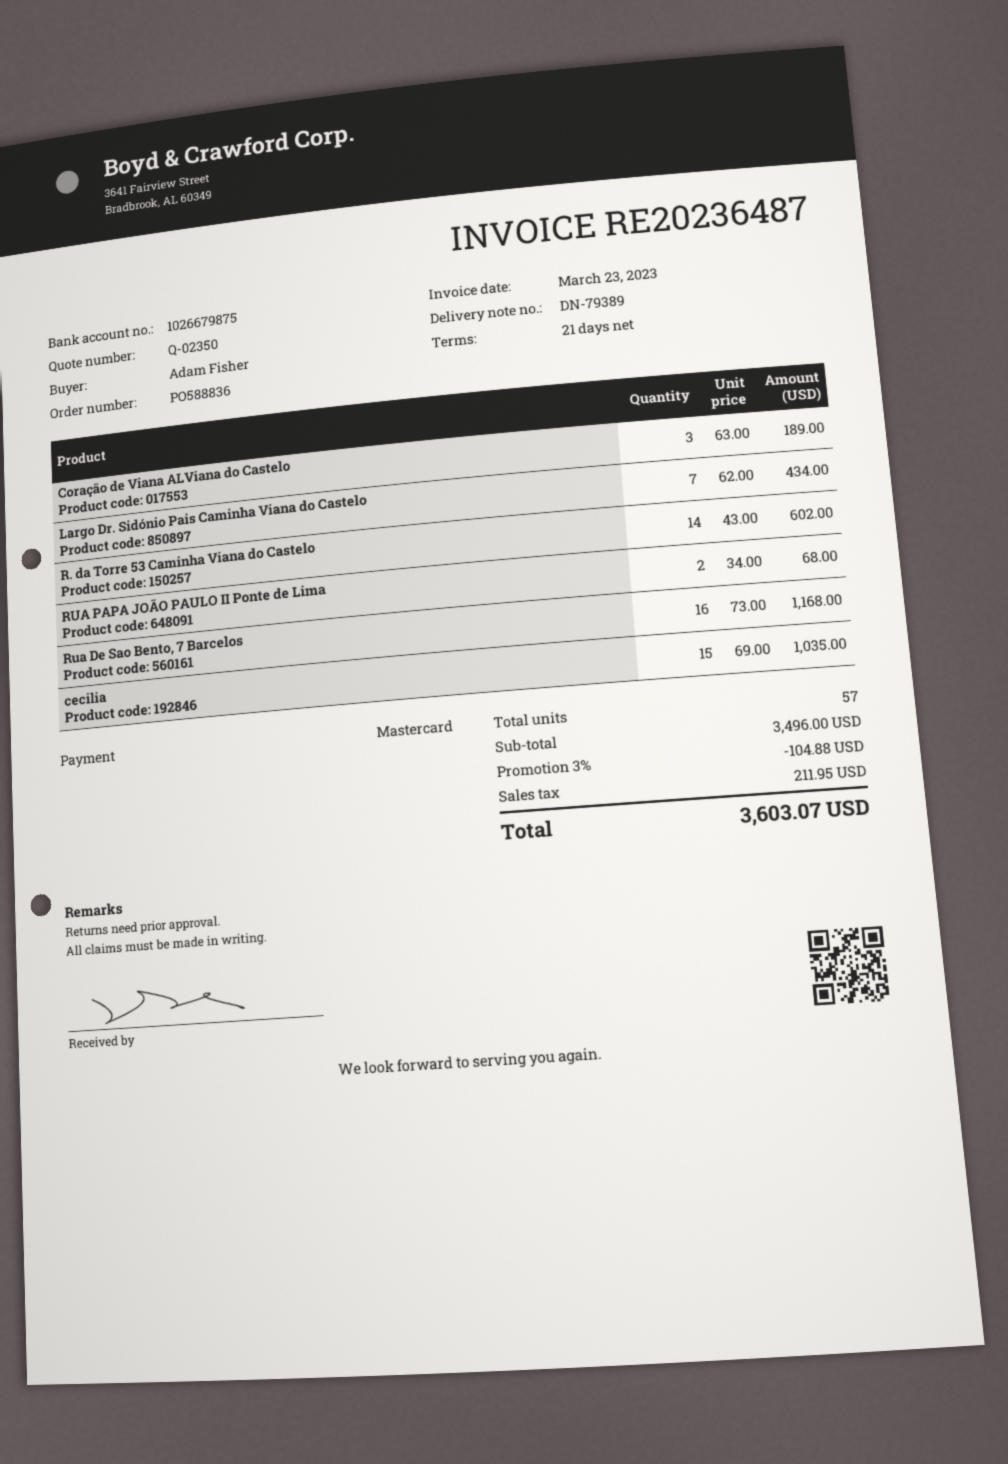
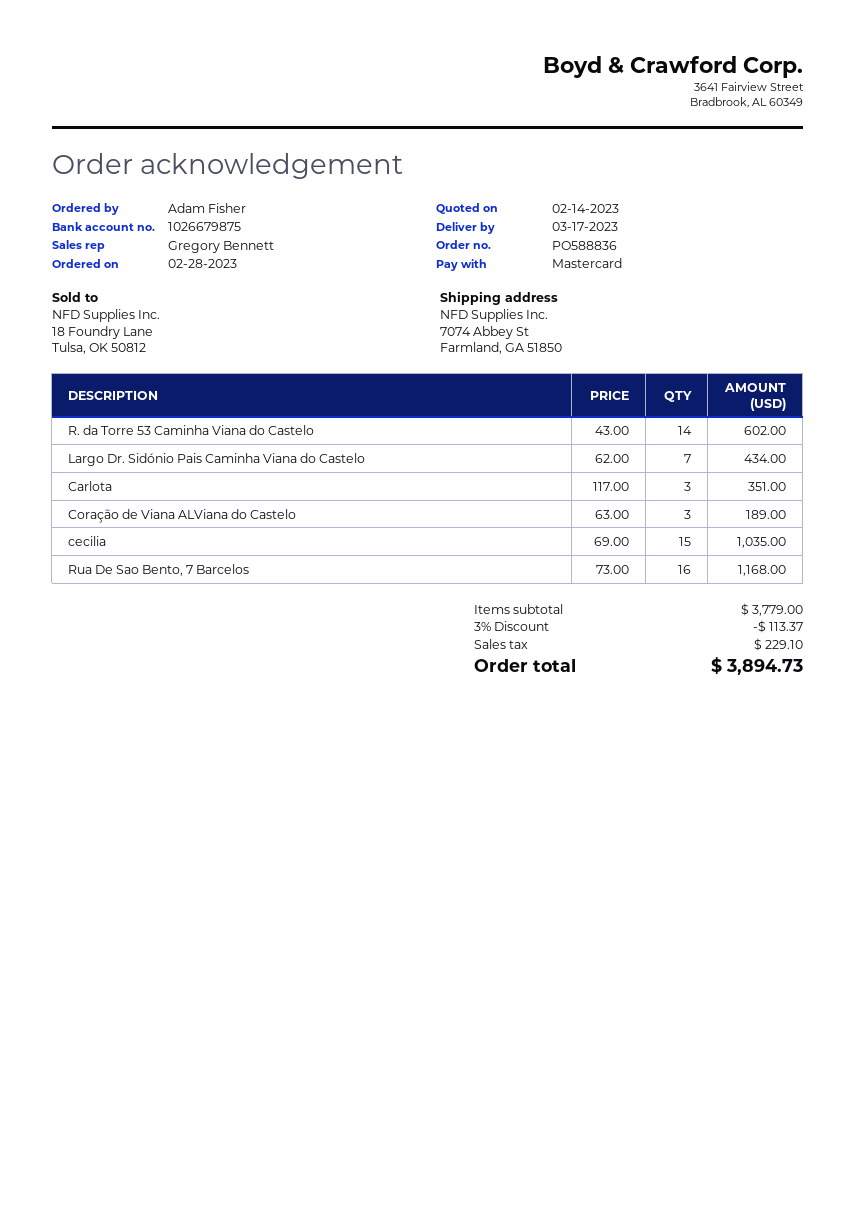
RUA PAPA JOÃO PAULO II Ponte de Lima: 2 x 34.00 = 68.00 -> none
Carlota: none -> 3 x 117.00 = 351.00
subtotal: 3496.00 -> 3779.00
discount: 3% = 104.88 -> 3% = 113.37
tax: 211.95 -> 229.10
total: 3603.07 -> 3894.73

